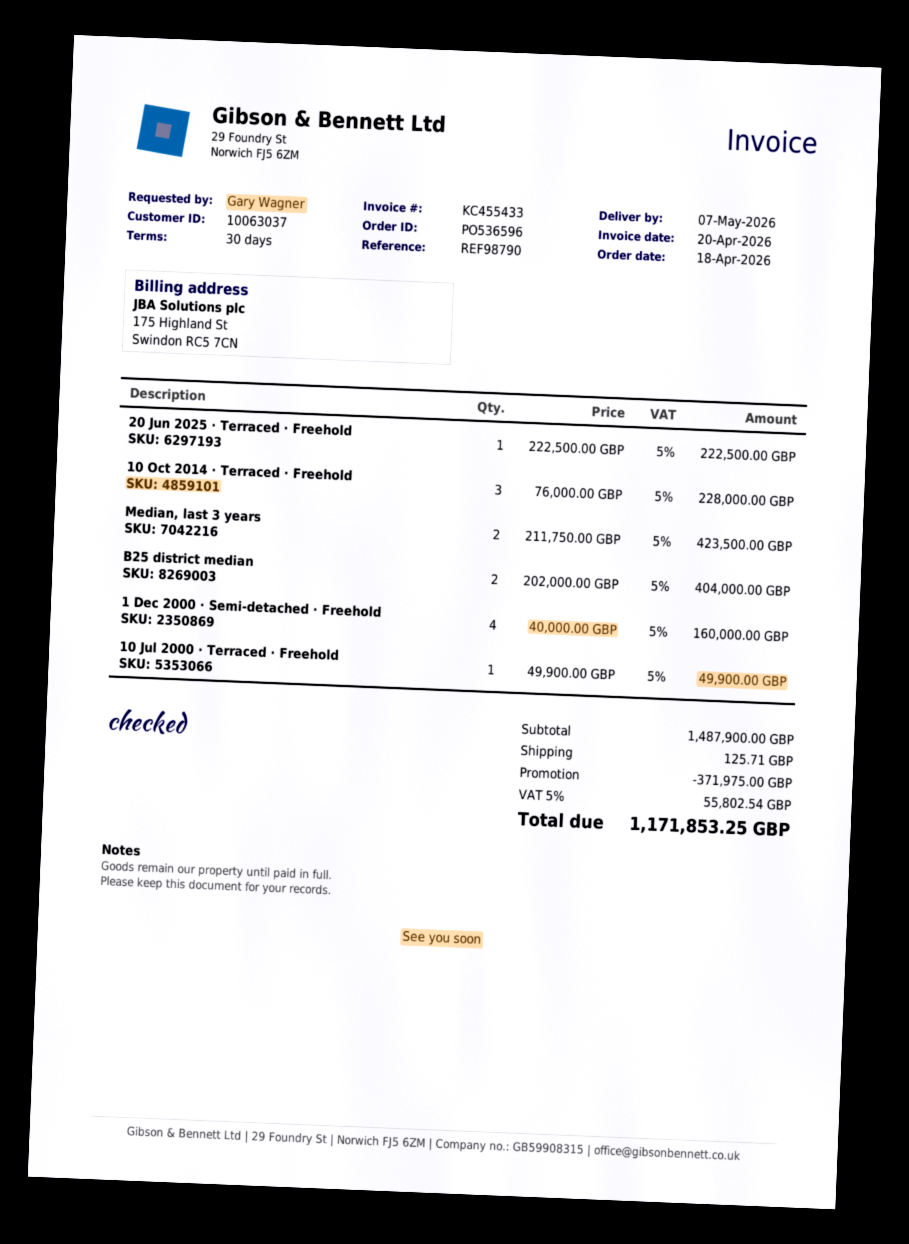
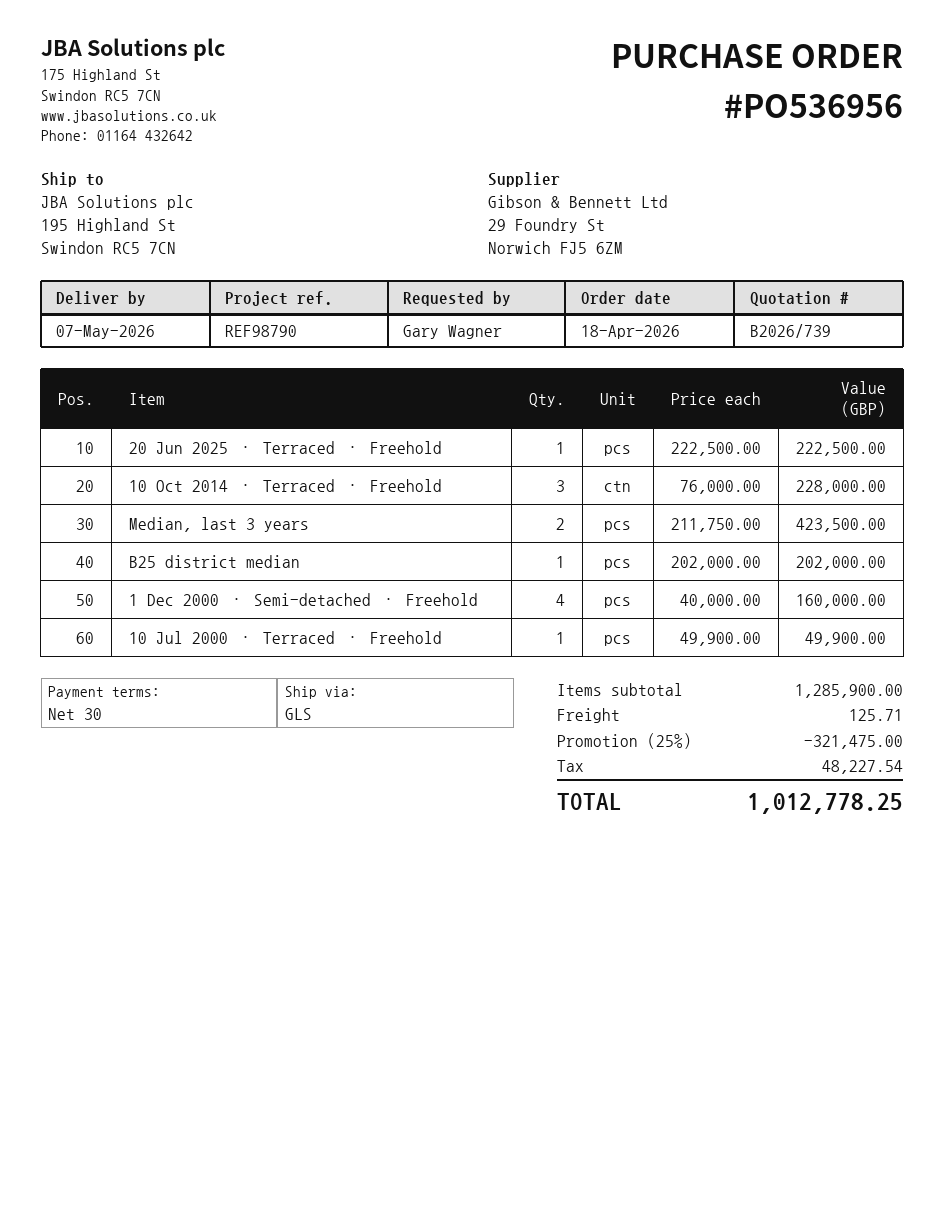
order number: PO536596 -> PO536956
B25 district median: 2 x 202000.00 = 404000.00 -> 1 x 202000.00 = 202000.00
subtotal: 1487900.00 -> 1285900.00
discount: 371975.00 -> 321475.00
tax: 55802.54 -> 48227.54
total: 1171853.25 -> 1012778.25

